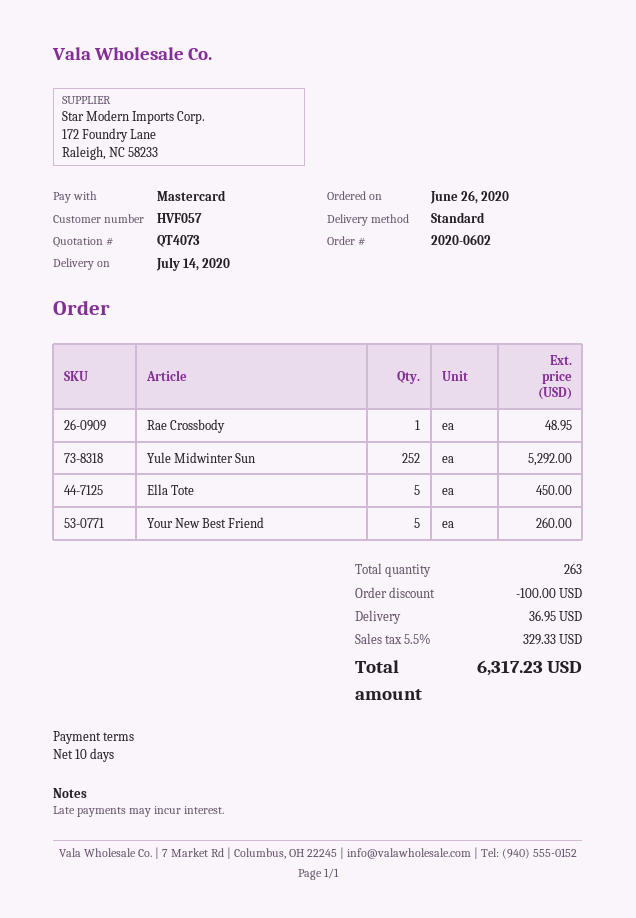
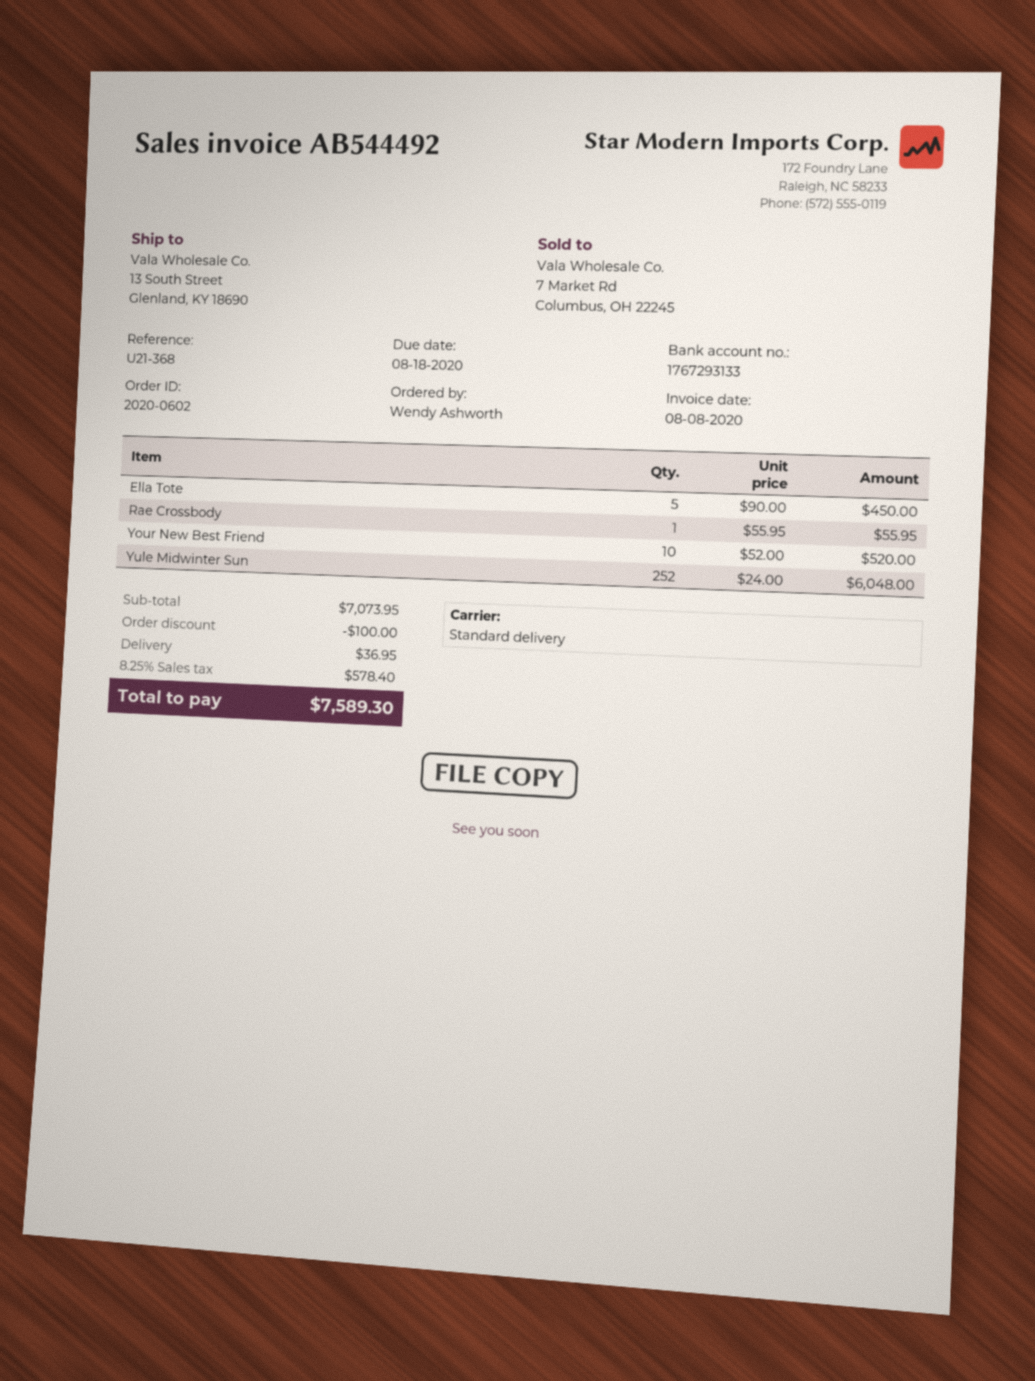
Rae Crossbody: 1 for 48.95 -> 1 for 55.95
Yule Midwinter Sun: 252 for 5292.00 -> 252 for 6048.00
Your New Best Friend: 5 for 260.00 -> 10 for 520.00
tax: 5.5% = 329.33 -> 8.25% = 578.40
total: 6317.23 -> 7589.30

